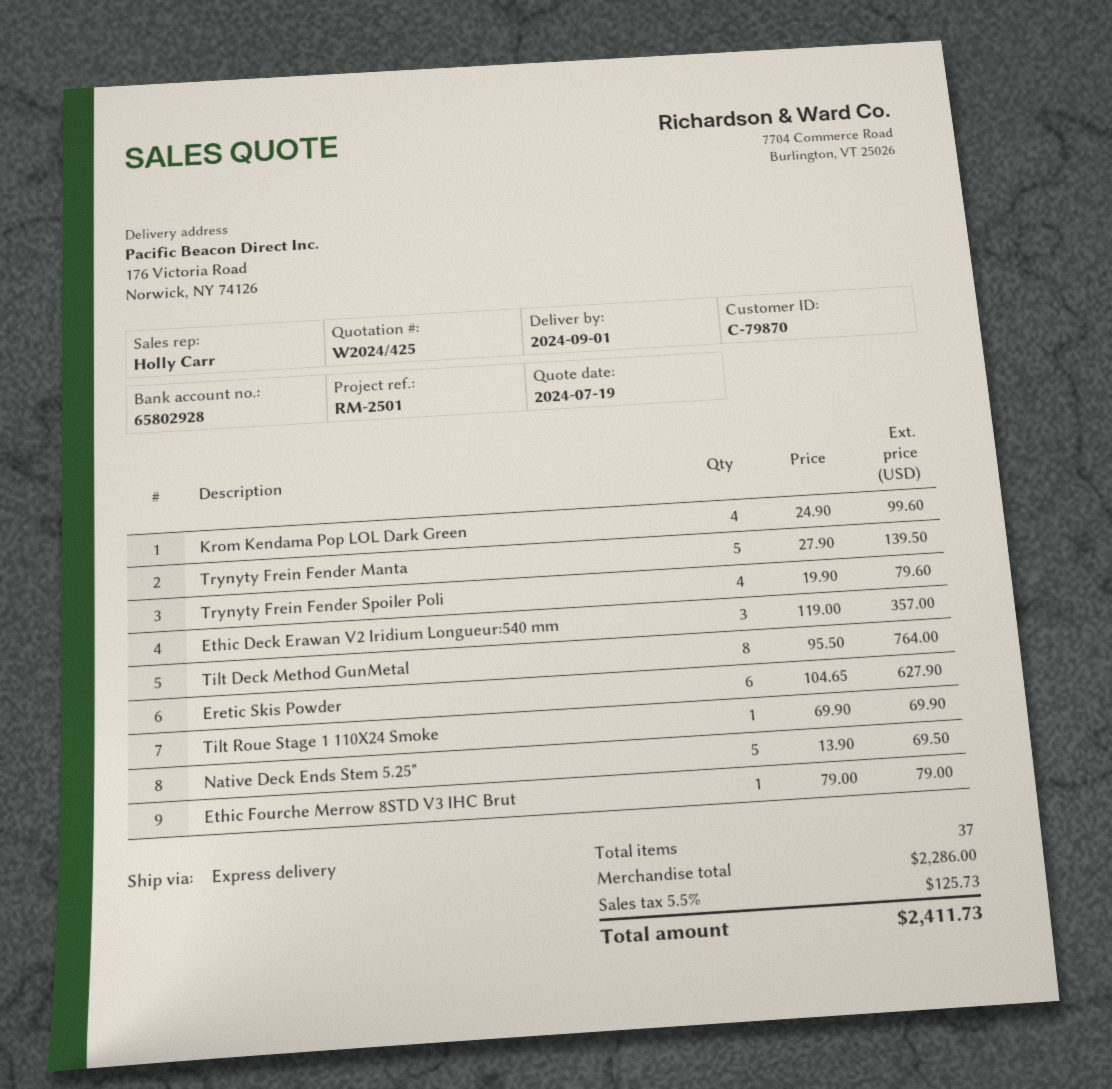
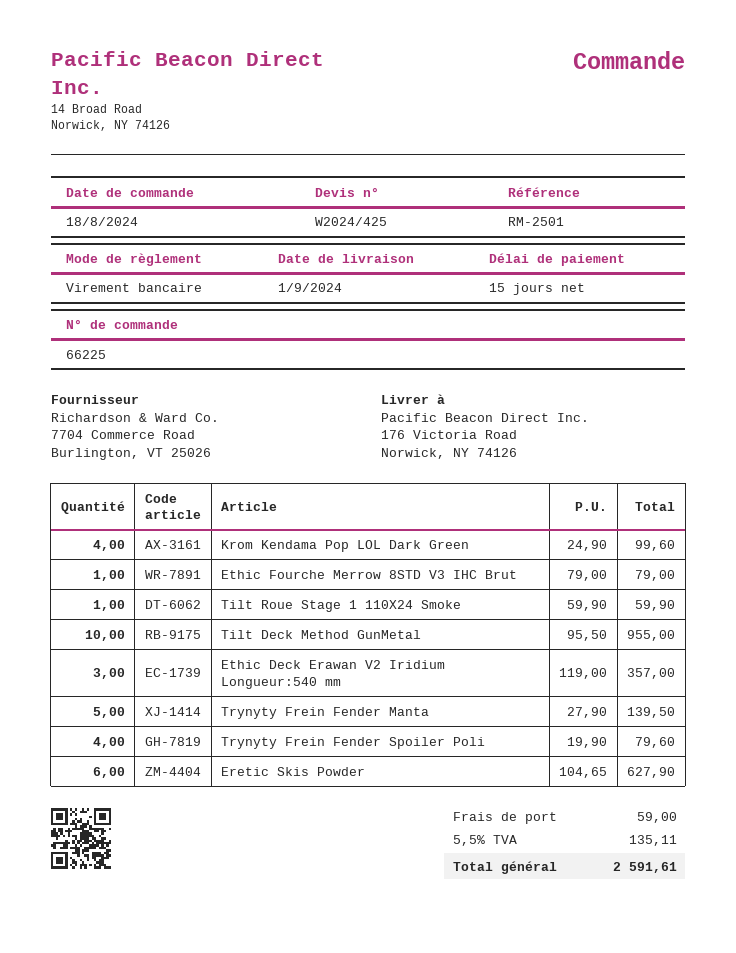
Tilt Deck Method GunMetal: 8 x 95.50 = 764.00 -> 10 x 95.50 = 955.00
Tilt Roue Stage 1 110X24 Smoke: 1 x 69.90 = 69.90 -> 1 x 59.90 = 59.90
Native Deck Ends Stem 5.25": 5 x 13.90 = 69.50 -> none
shipping: none -> 59.00
tax: 5.5% = 125.73 -> 5.5% = 135.11
total: 2411.73 -> 2591.61

